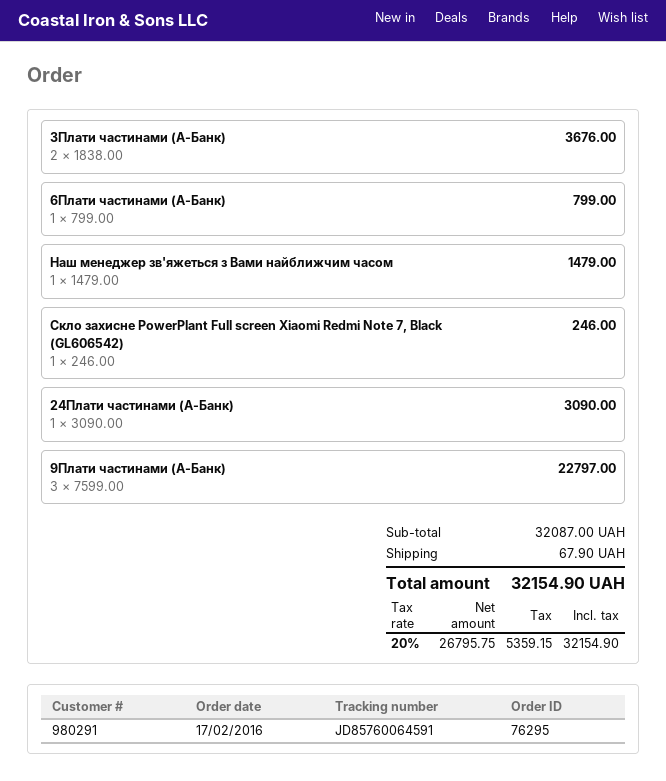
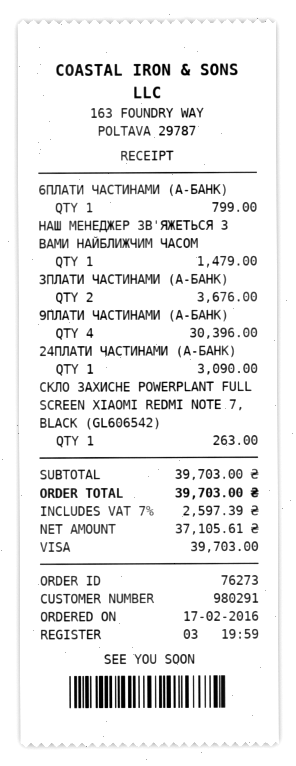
order number: 76295 -> 76273
Скло захисне PowerPlant Full screen Xiaomi Redmi Note 7, Black (GL606542): 1 for 246.00 -> 1 for 263.00
9Плати частинами (А-Банк): 3 for 22797.00 -> 4 for 30396.00
subtotal: 32087.00 -> 39703.00
shipping: 67.90 -> none
net: 26795.75 -> 37105.61
tax: 20% = 5359.15 -> 7% = 2597.39
total: 32154.90 -> 39703.00

